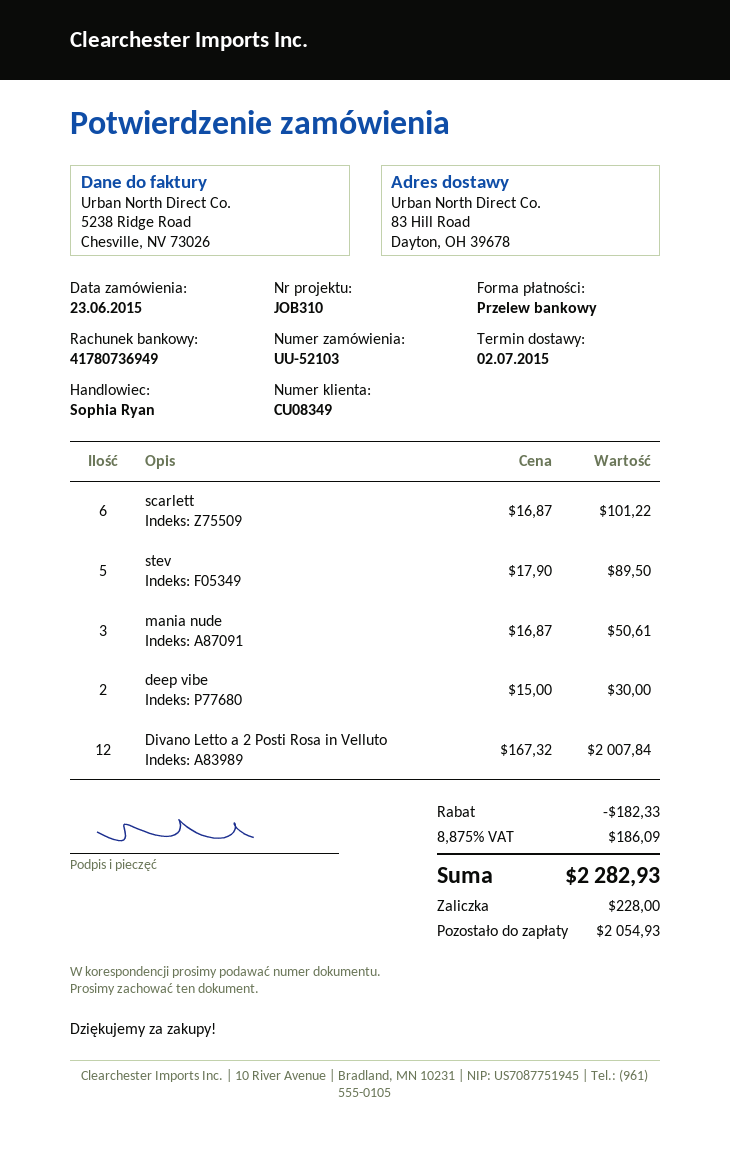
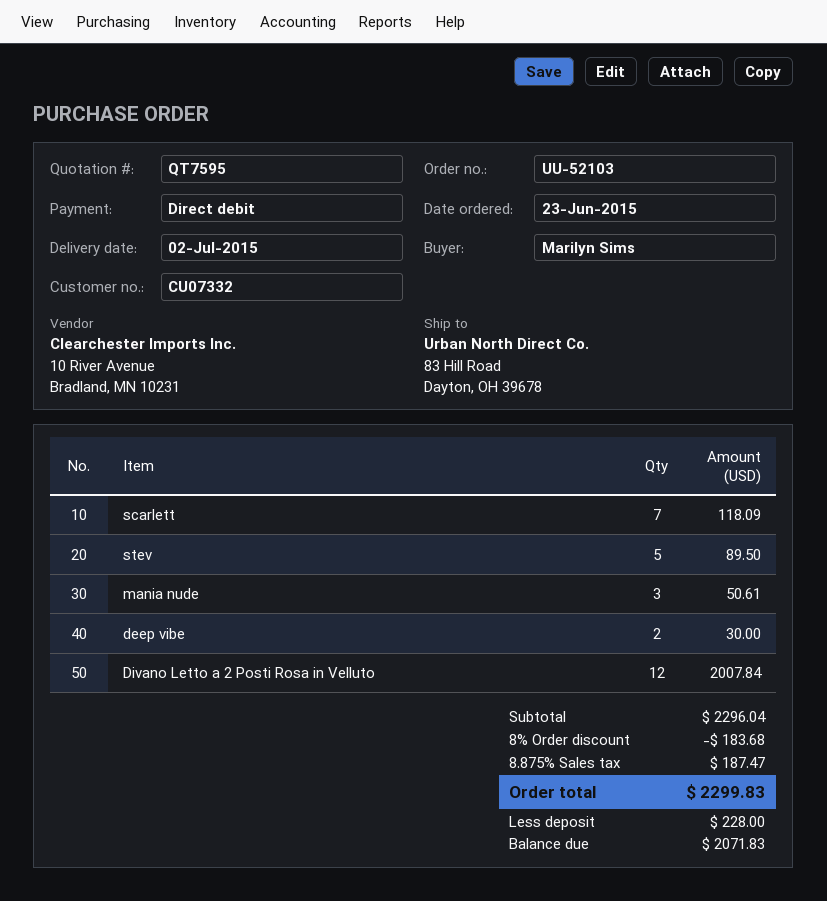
customer number: CU08349 -> CU07332
payment method: bank transfer -> direct debit
scarlett: 6 for 101.22 -> 7 for 118.09
discount: 182.33 -> 183.68
tax: 8.875% = 186.09 -> 8.875% = 187.47
total: 2282.93 -> 2299.83
balance: 2054.93 -> 2071.83

